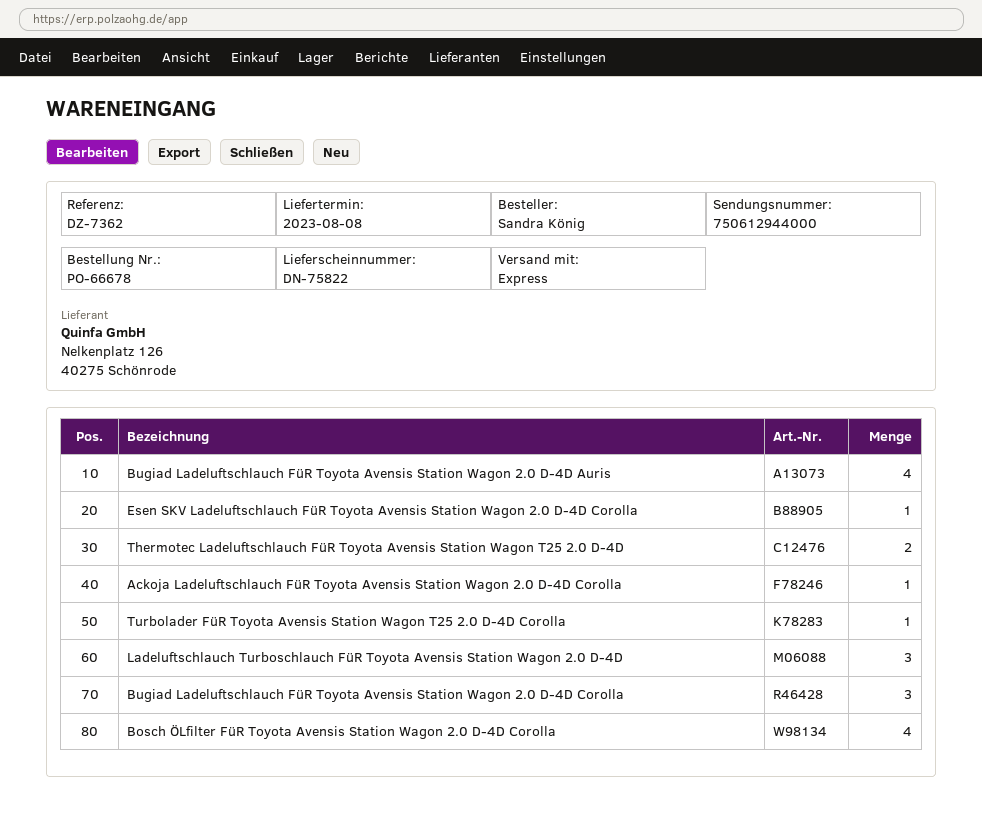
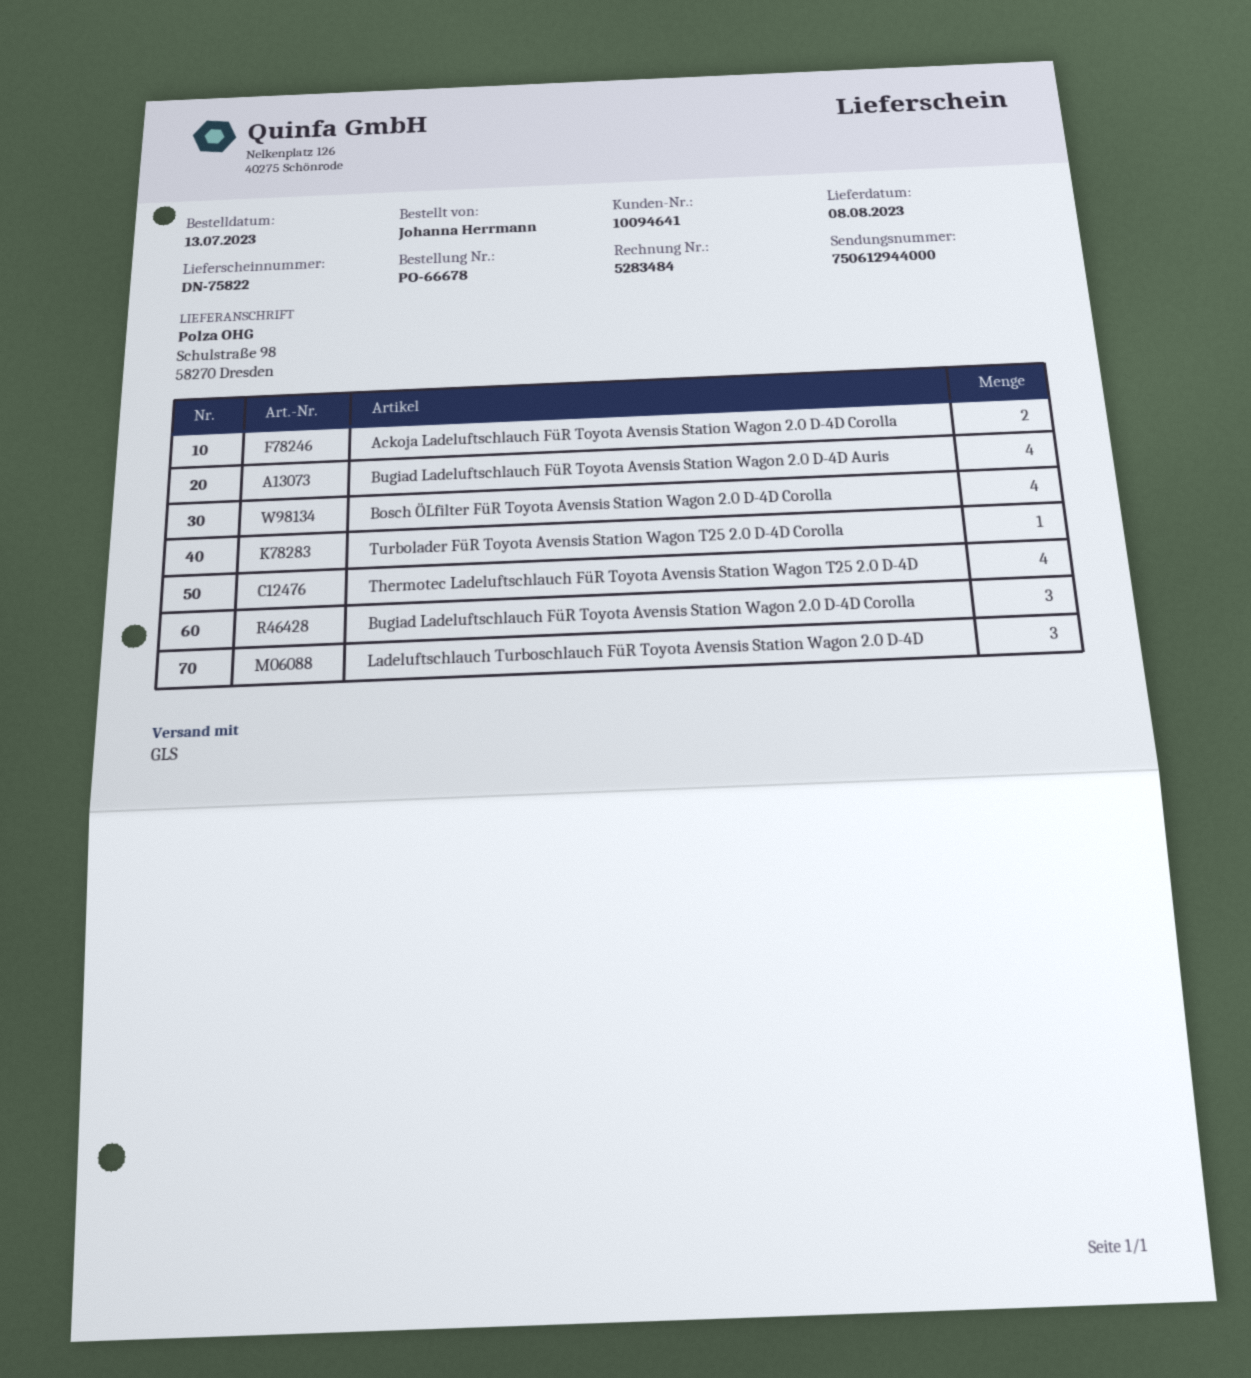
ordered by: Sandra König -> Johanna Herrmann
shipping method: express -> GLS
Esen SKV Ladeluftschlauch FüR Toyota Avensis Station Wagon 2.0 D-4D Corolla: 1 -> none
Thermotec Ladeluftschlauch FüR Toyota Avensis Station Wagon T25 2.0 D-4D: 2 -> 4
Ackoja Ladeluftschlauch FüR Toyota Avensis Station Wagon 2.0 D-4D Corolla: 1 -> 2

